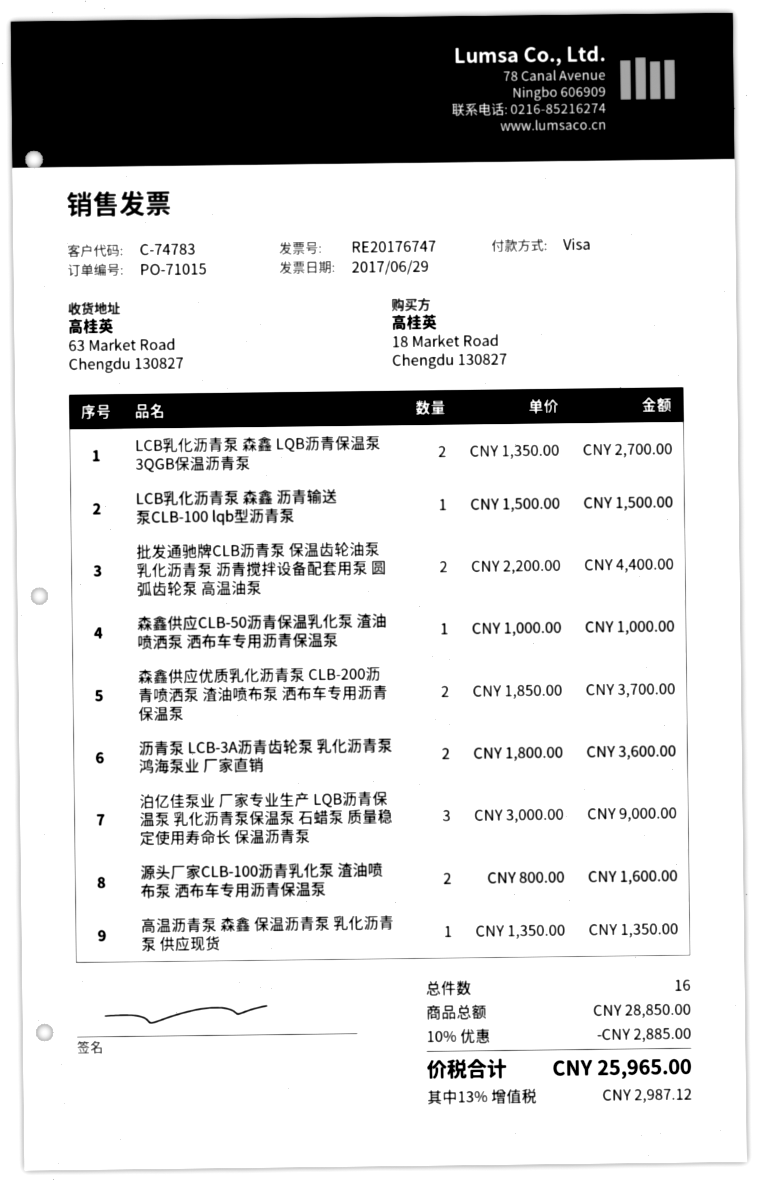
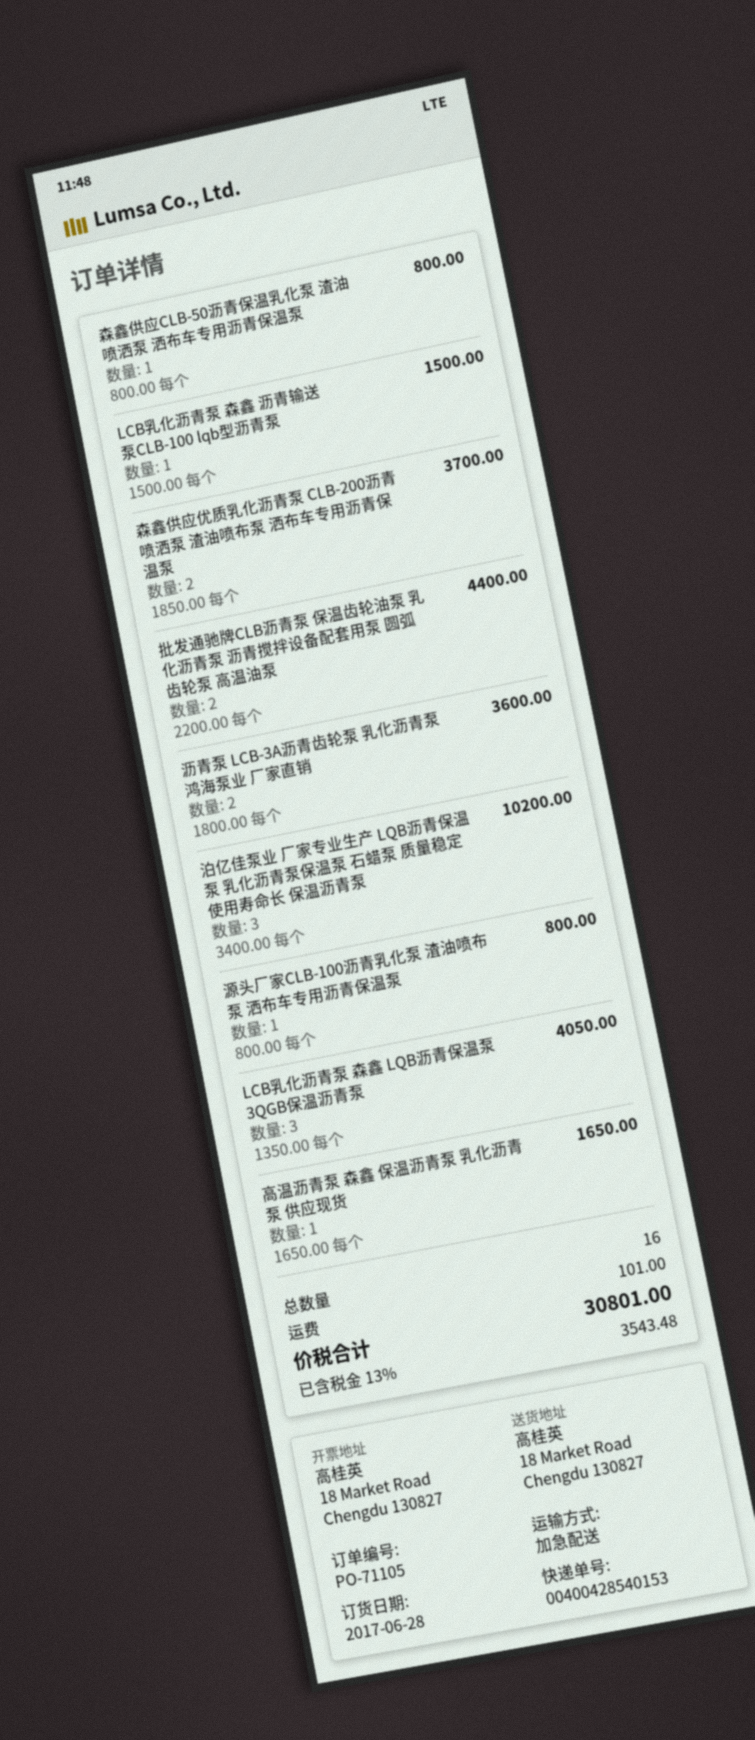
order number: PO-71015 -> PO-71105
ship to: 63 Market Road, Chengdu 130827 -> 18 Market Road, Chengdu 130827
LCB乳化沥青泵 森鑫 LQB沥青保温泵 3QGB保温沥青泵: 2 x 1350.00 = 2700.00 -> 3 x 1350.00 = 4050.00
森鑫供应CLB-50沥青保温乳化泵 渣油喷洒泵 洒布车专用沥青保温泵: 1 x 1000.00 = 1000.00 -> 1 x 800.00 = 800.00
泊亿佳泵业 厂家专业生产 LQB沥青保温泵 乳化沥青泵保温泵 石蜡泵 质量稳定使用寿命长 保温沥青泵: 3 x 3000.00 = 9000.00 -> 3 x 3400.00 = 10200.00
源头厂家CLB-100沥青乳化泵 渣油喷布泵 洒布车专用沥青保温泵: 2 x 800.00 = 1600.00 -> 1 x 800.00 = 800.00
高温沥青泵 森鑫 保温沥青泵 乳化沥青泵 供应现货: 1 x 1350.00 = 1350.00 -> 1 x 1650.00 = 1650.00
discount: 10% = 2885.00 -> none
shipping: none -> 101.00
tax: 13% = 2987.12 -> 13% = 3543.48
total: 25965.00 -> 30801.00

